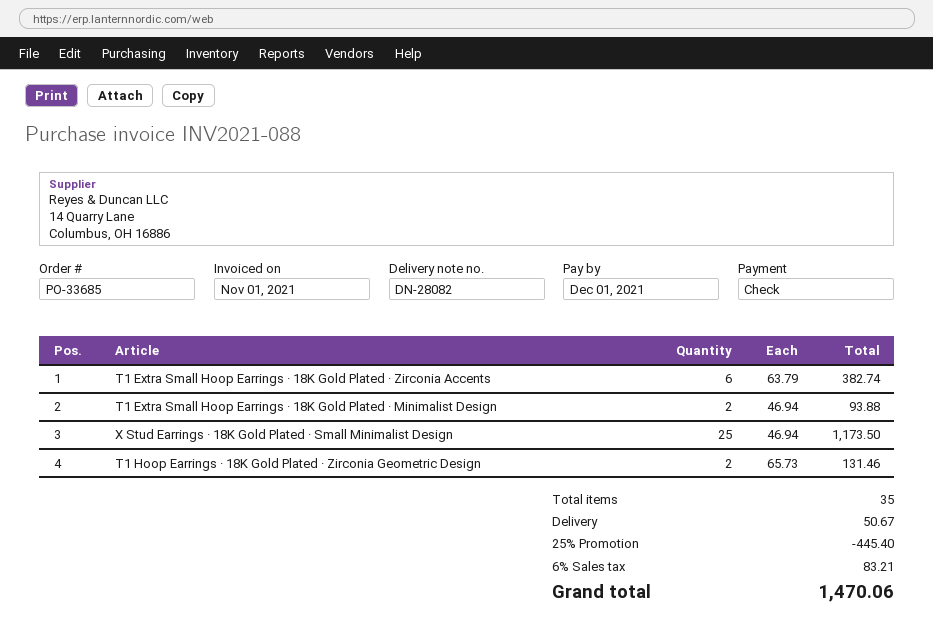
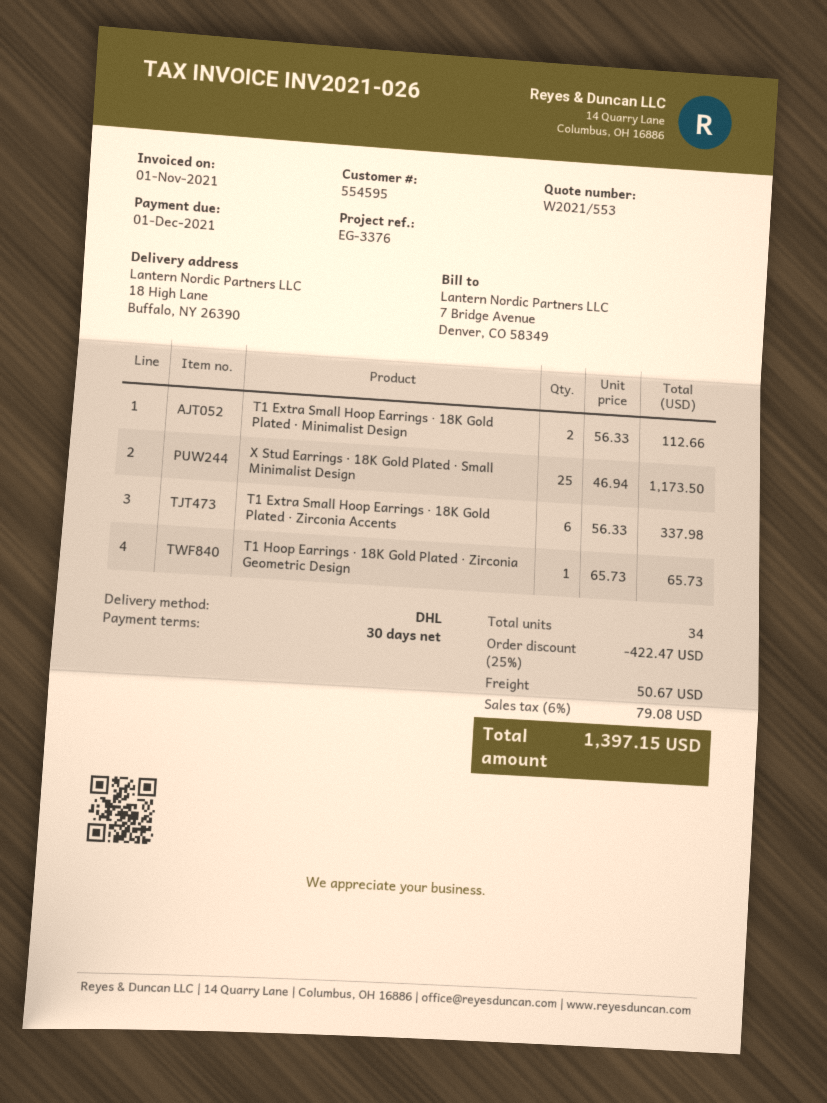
invoice number: INV2021-088 -> INV2021-026
T1 Extra Small Hoop Earrings · 18K Gold Plated · Zirconia Accents: 6 x 63.79 = 382.74 -> 6 x 56.33 = 337.98
T1 Extra Small Hoop Earrings · 18K Gold Plated · Minimalist Design: 2 x 46.94 = 93.88 -> 2 x 56.33 = 112.66
T1 Hoop Earrings · 18K Gold Plated · Zirconia Geometric Design: 2 x 65.73 = 131.46 -> 1 x 65.73 = 65.73
total quantity: 35 -> 34
discount: 25% = 445.40 -> 25% = 422.47
tax: 6% = 83.21 -> 6% = 79.08
total: 1470.06 -> 1397.15

